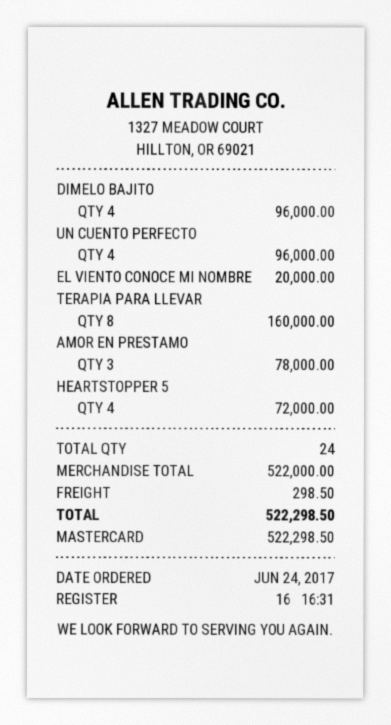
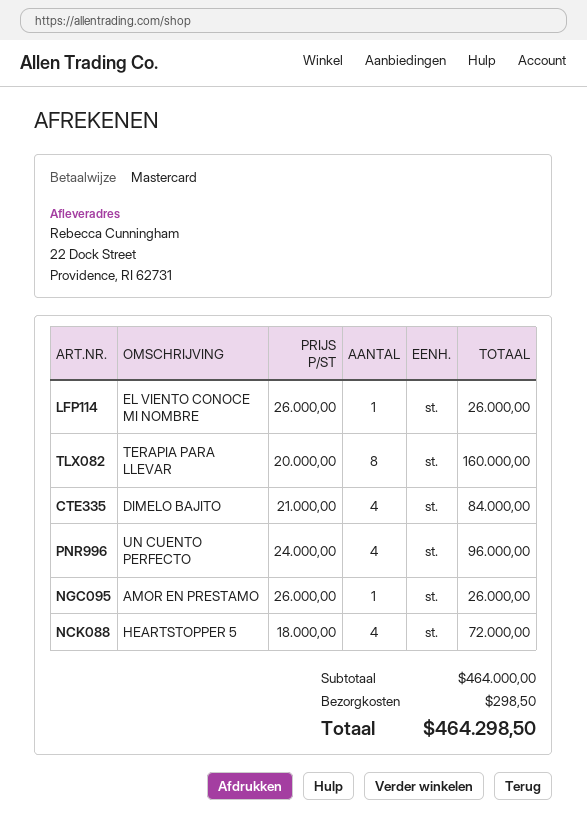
DIMELO BAJITO: 4 for 96000.00 -> 4 for 84000.00
EL VIENTO CONOCE MI NOMBRE: 1 for 20000.00 -> 1 for 26000.00
AMOR EN PRESTAMO: 3 for 78000.00 -> 1 for 26000.00
subtotal: 522000.00 -> 464000.00
total: 522298.50 -> 464298.50

